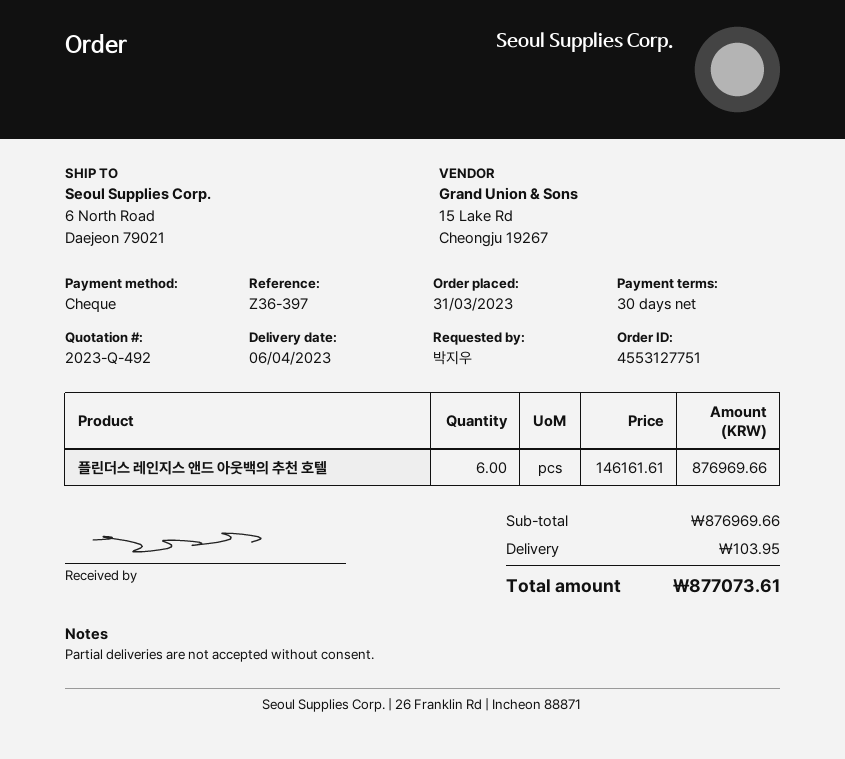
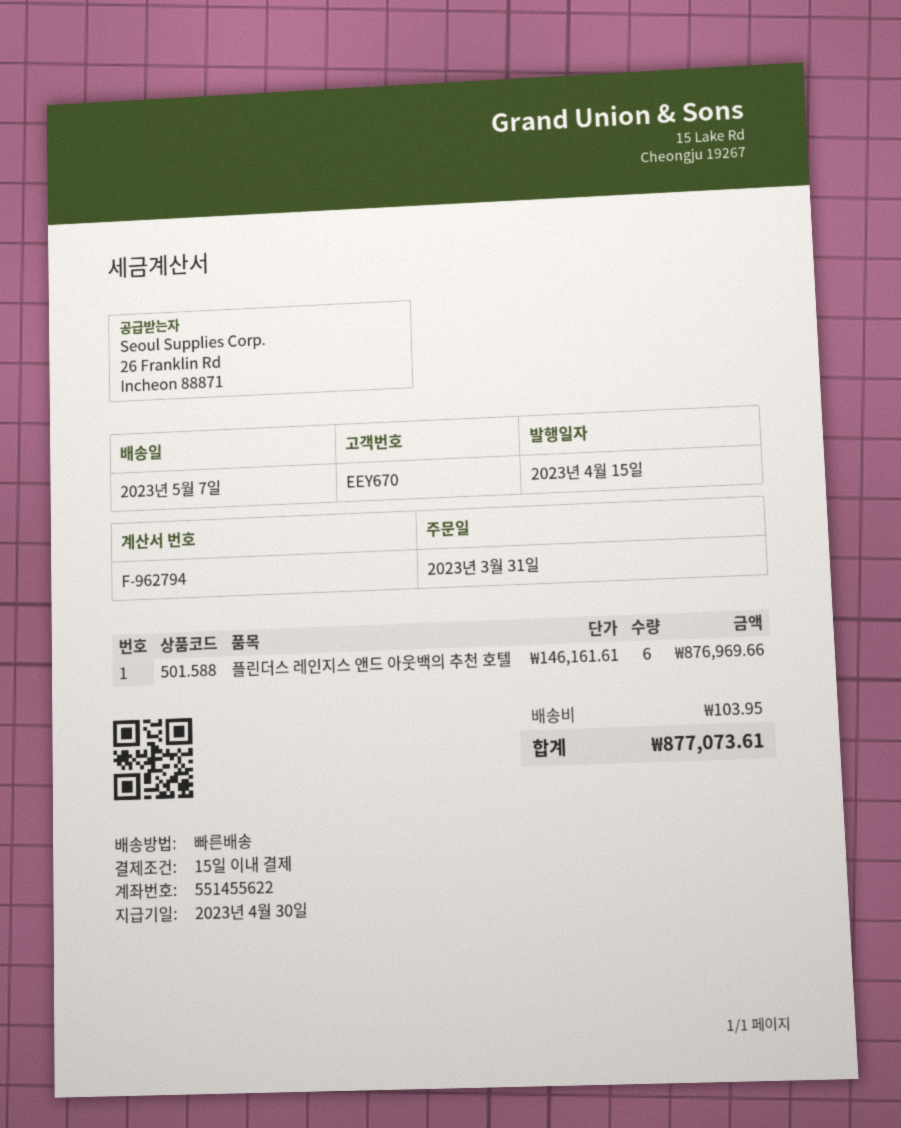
delivery date: 2023-04-06 -> 2023-05-07
payment terms: 30 days -> 15 days

